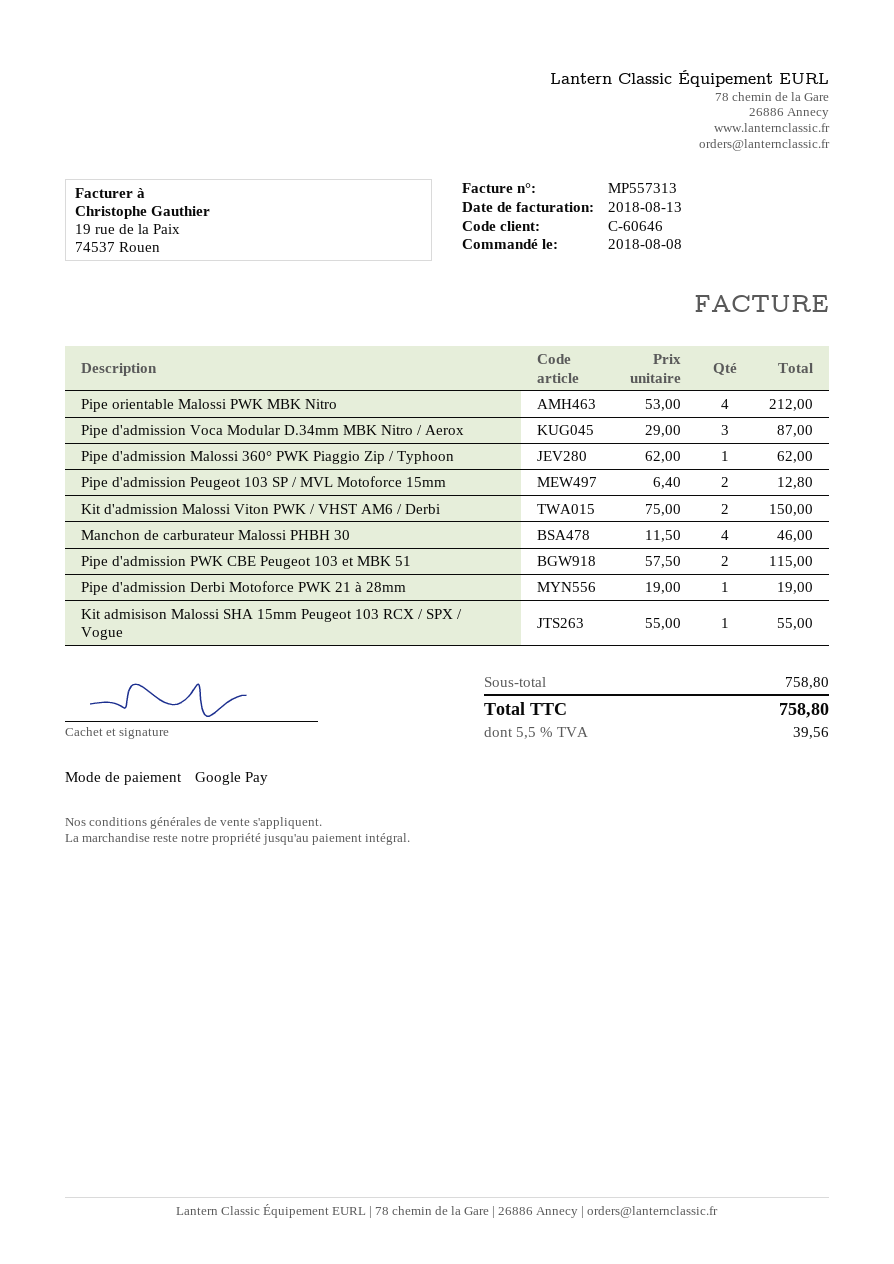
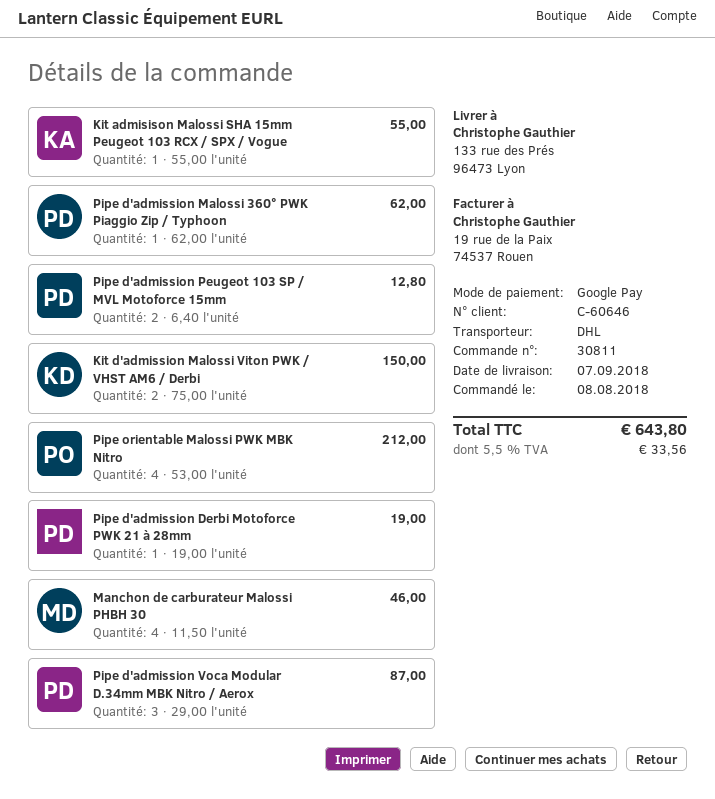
Pipe d'admission PWK CBE Peugeot 103 et MBK 51: 2 x 57.50 = 115.00 -> none
tax: 5.5% = 39.56 -> 5.5% = 33.56
total: 758.80 -> 643.80

